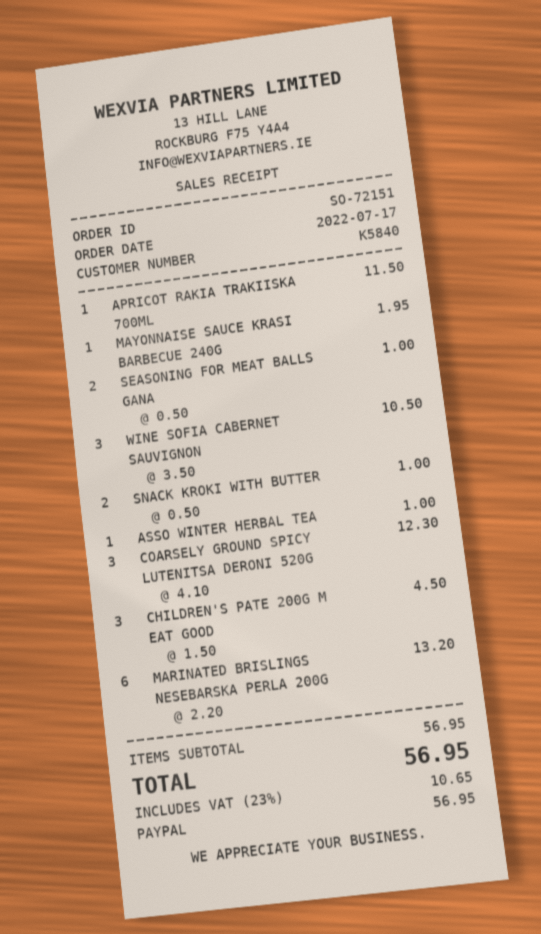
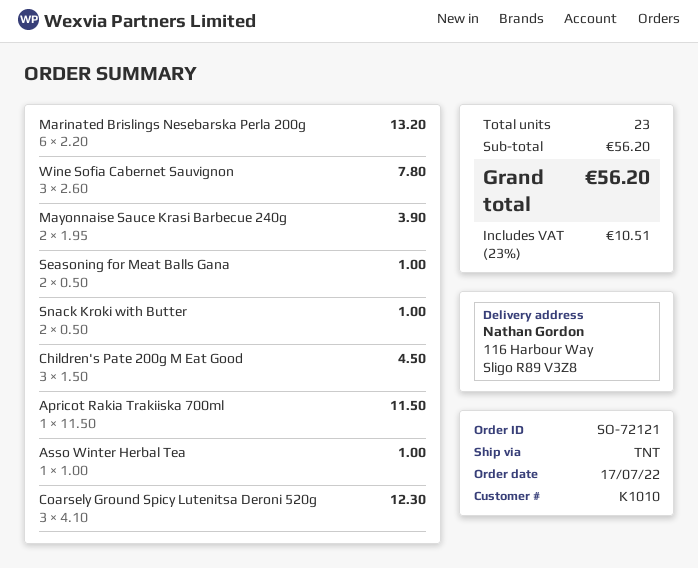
order number: SO-72151 -> SO-72121
customer number: K5840 -> K1010
MAYONNAISE SAUCE KRASI BARBECUE 240G: 1 x 1.95 = 1.95 -> 2 x 1.95 = 3.90
WINE SOFIA CABЕRNET SAUVIGNON: 3 x 3.50 = 10.50 -> 3 x 2.60 = 7.80
subtotal: 56.95 -> 56.20
tax: 23% = 10.65 -> 23% = 10.51
total: 56.95 -> 56.20

